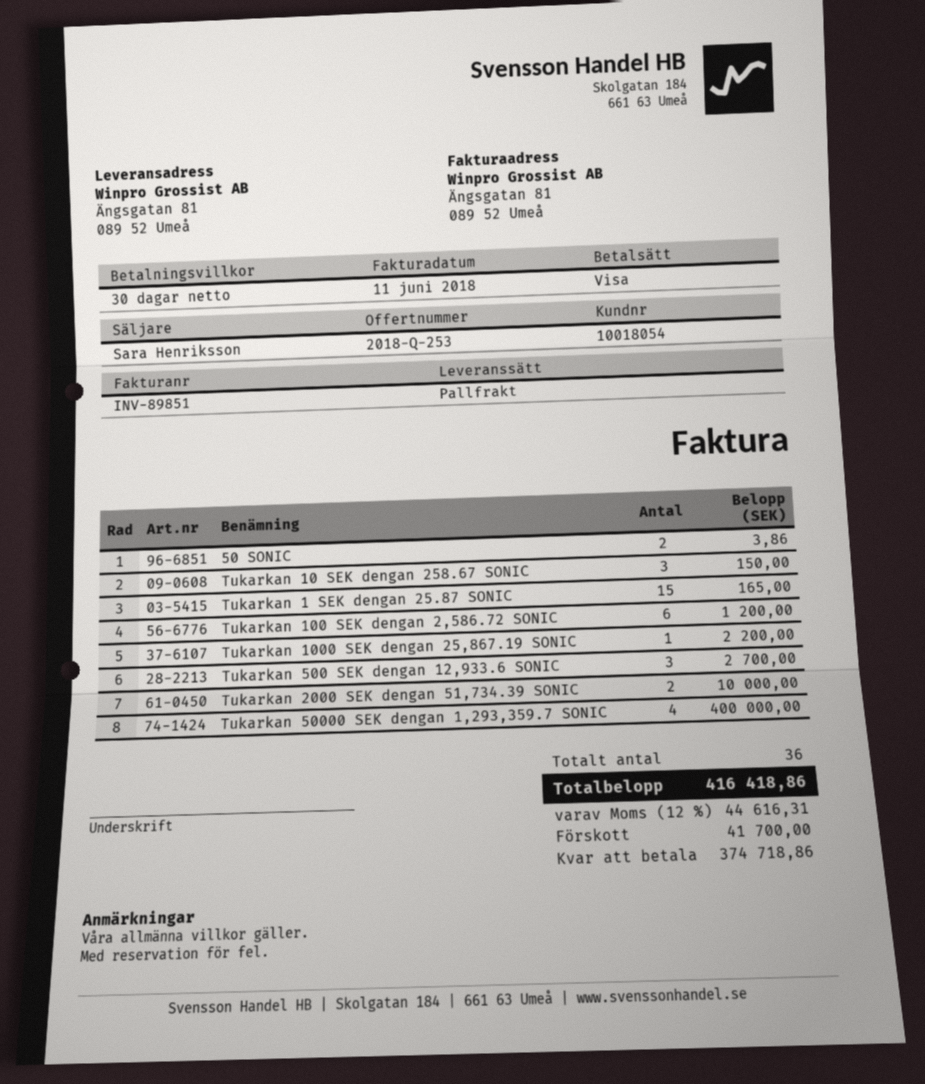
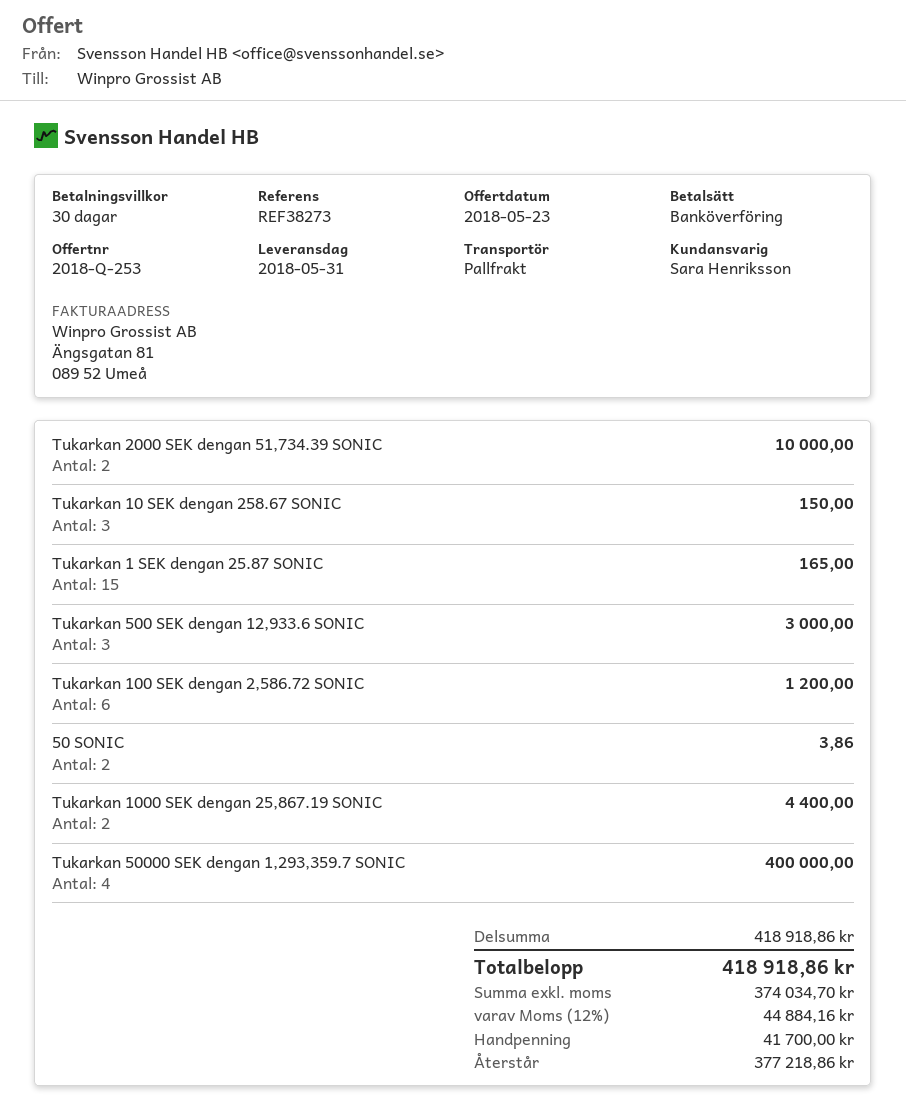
payment method: Visa -> bank transfer
Tukarkan 1000 SEK dengan 25,867.19 SONIC: 1 for 2200.00 -> 2 for 4400.00
Tukarkan 500 SEK dengan 12,933.6 SONIC: 3 for 2700.00 -> 3 for 3000.00
tax: 12% = 44616.31 -> 12% = 44884.16
total: 416418.86 -> 418918.86
balance: 374718.86 -> 377218.86

